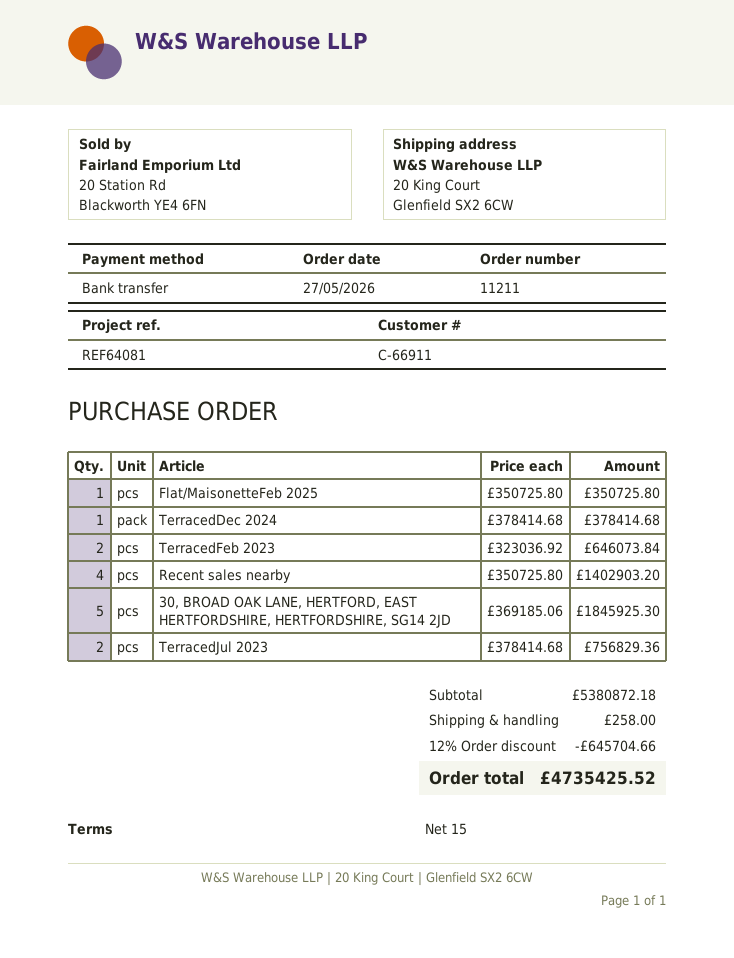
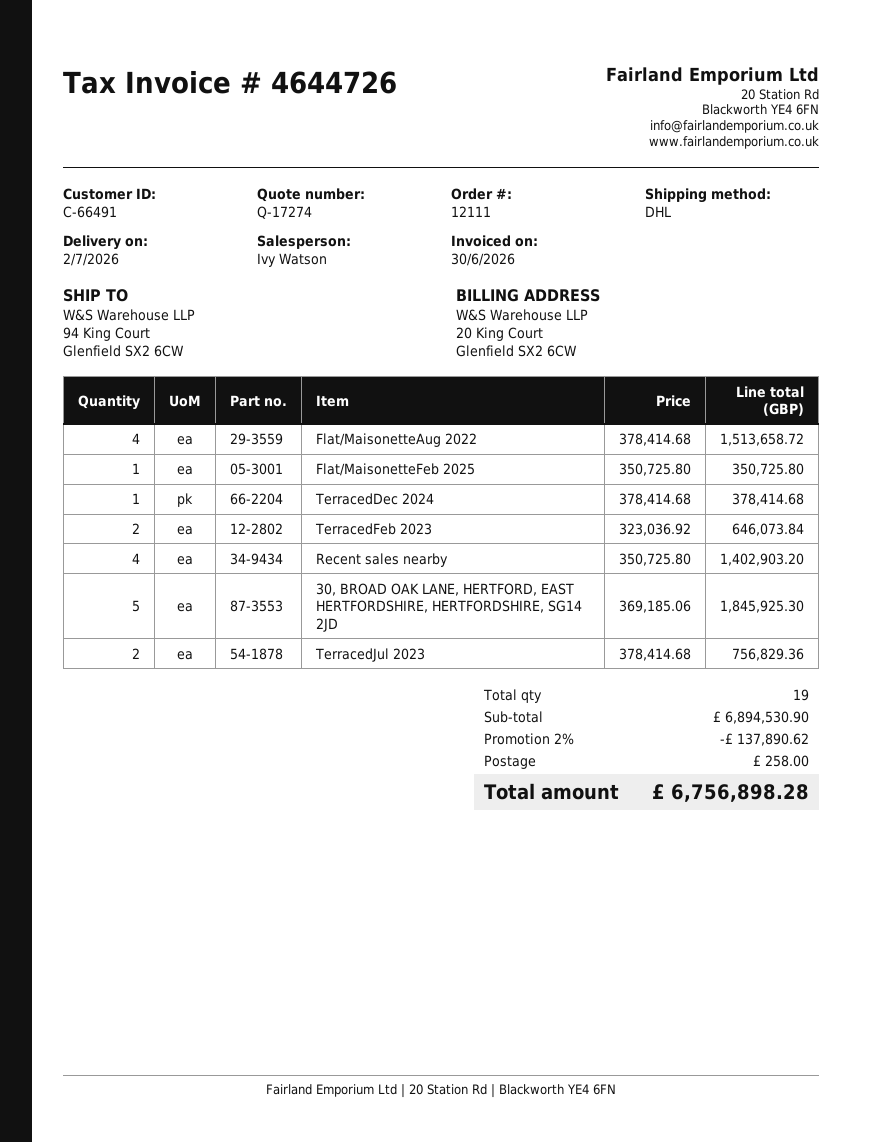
order number: 11211 -> 12111
customer number: C-66911 -> C-66491
ship to: 20 King Court, Glenfield SX2 6CW -> 94 King Court, Glenfield SX2 6CW
Flat/MaisonetteAug 2022: none -> 4 x 378414.68 = 1513658.72
subtotal: 5380872.18 -> 6894530.90
discount: 12% = 645704.66 -> 2% = 137890.62
total: 4735425.52 -> 6756898.28

